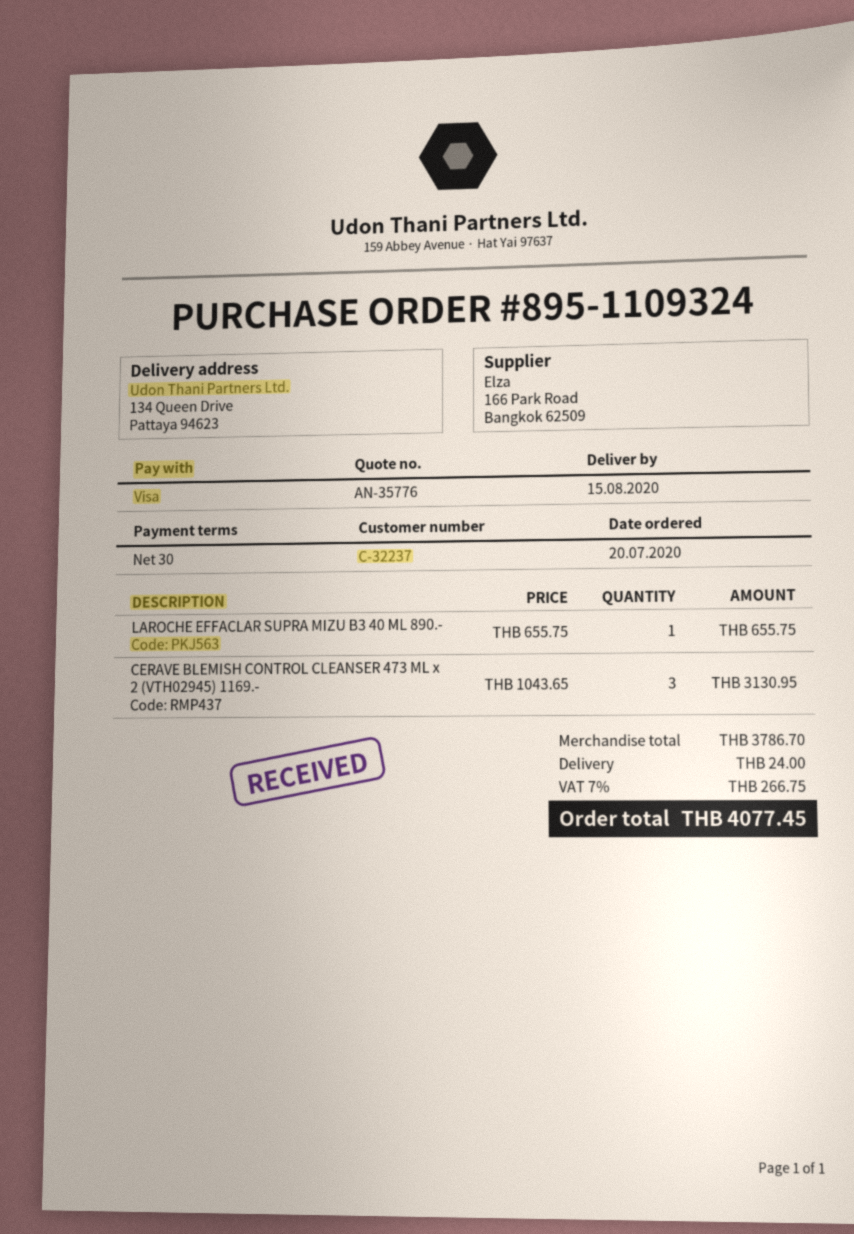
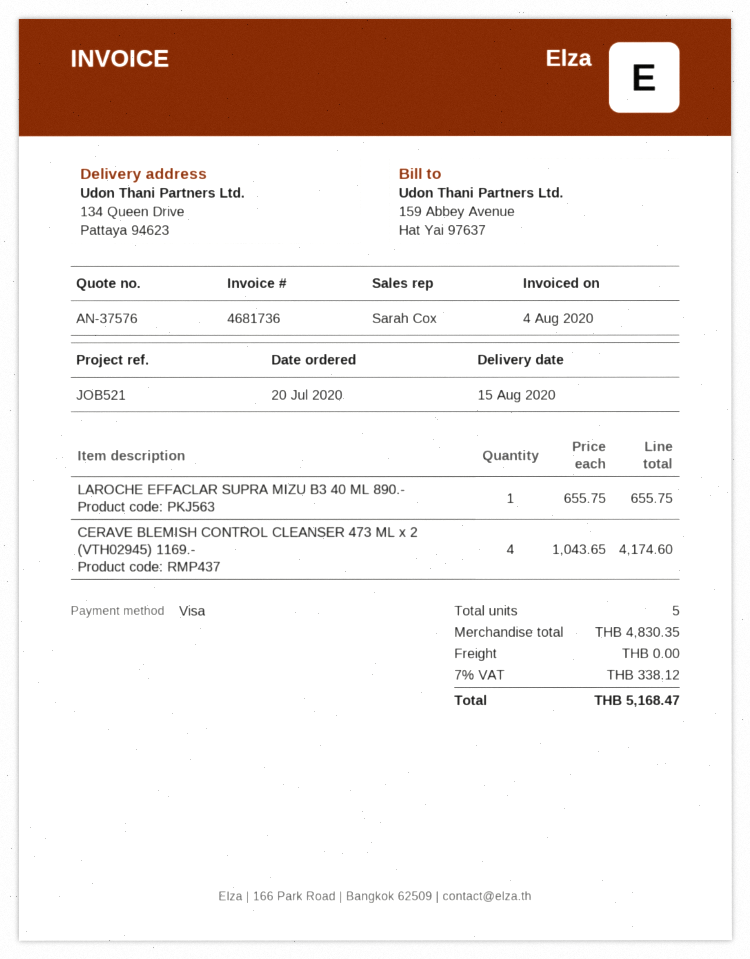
quote number: AN-35776 -> AN-37576
CERAVE BLEMISH CONTROL CLEANSER 473 ML x 2 (VTH02945) 1169.-: 3 x 1043.65 = 3130.95 -> 4 x 1043.65 = 4174.60
subtotal: 3786.70 -> 4830.35
shipping: 24.00 -> 0.00
tax: 7% = 266.75 -> 7% = 338.12
total: 4077.45 -> 5168.47

